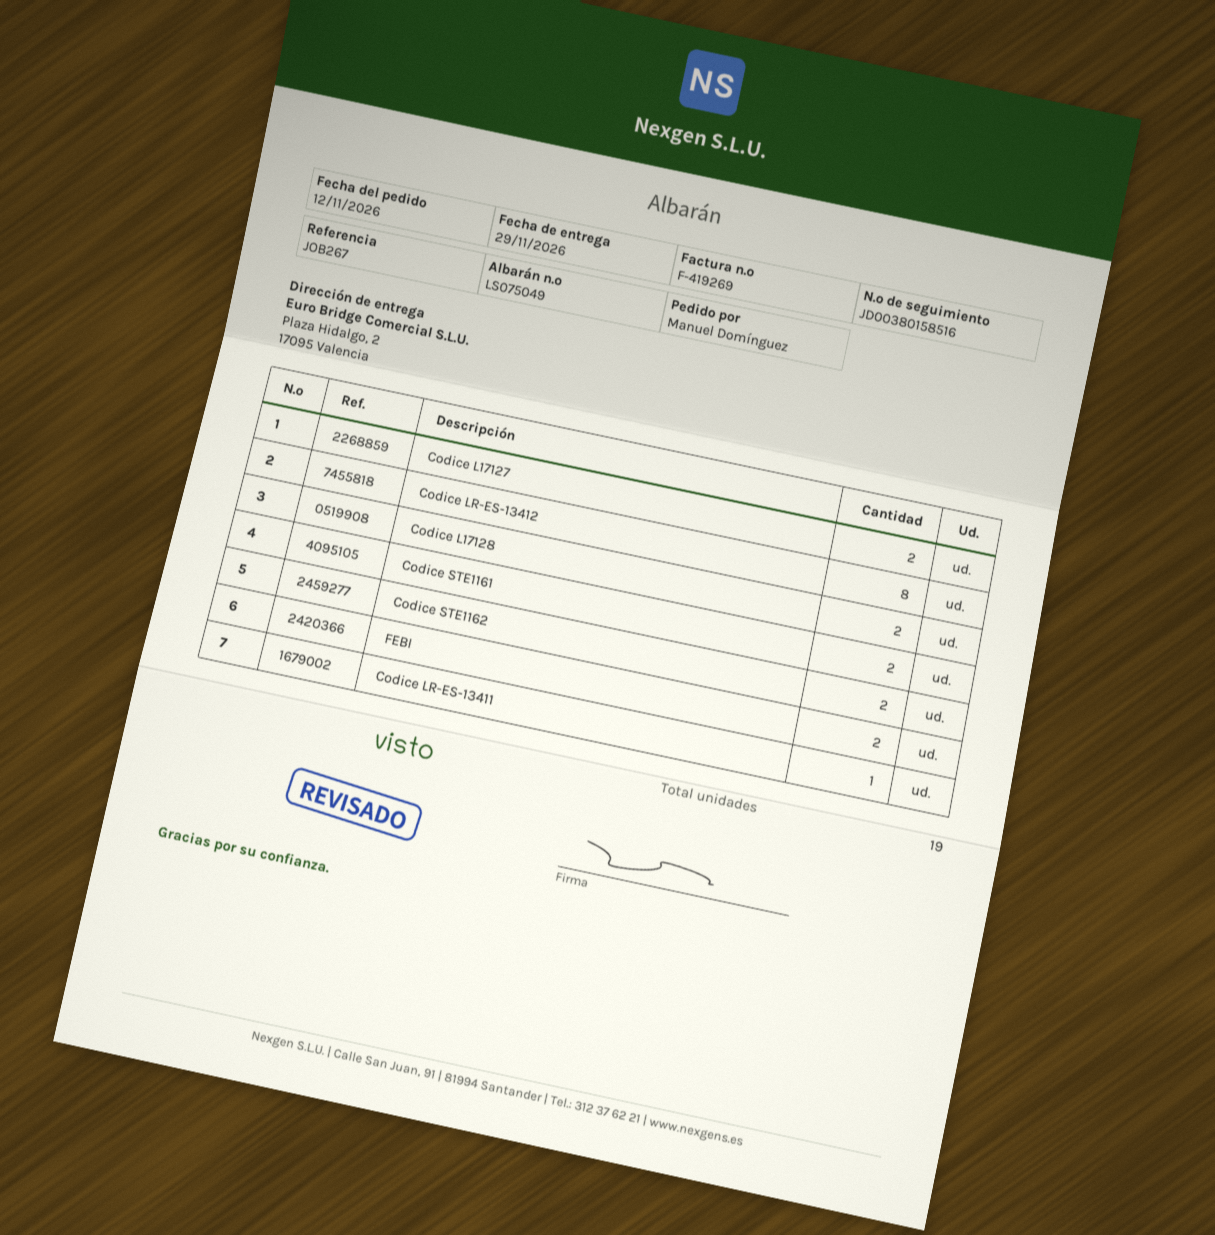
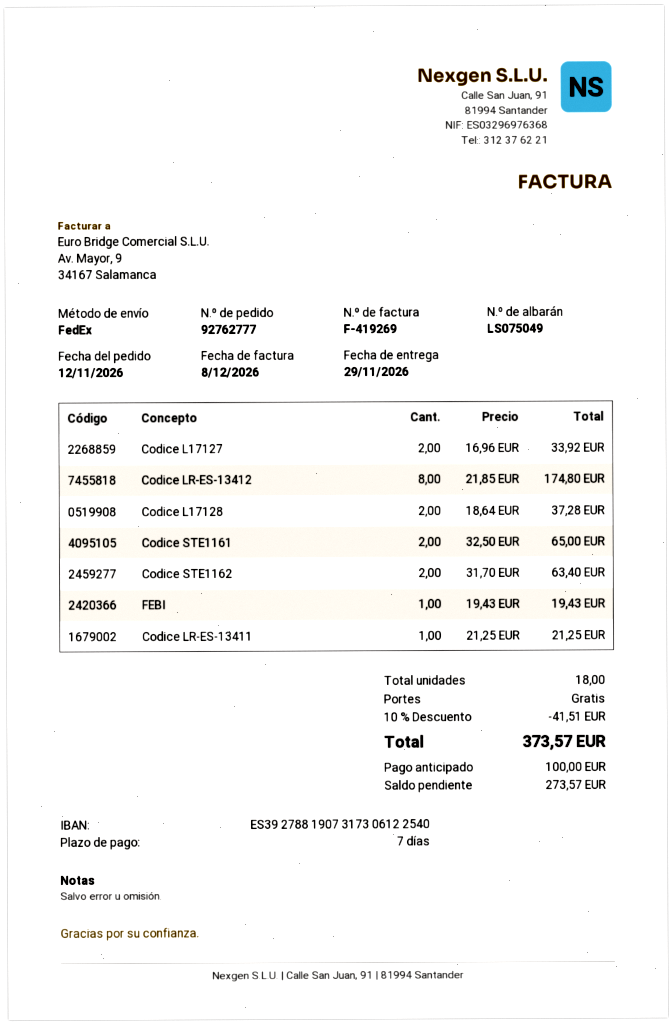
FEBI: 2 -> 1
total quantity: 19 -> 18

